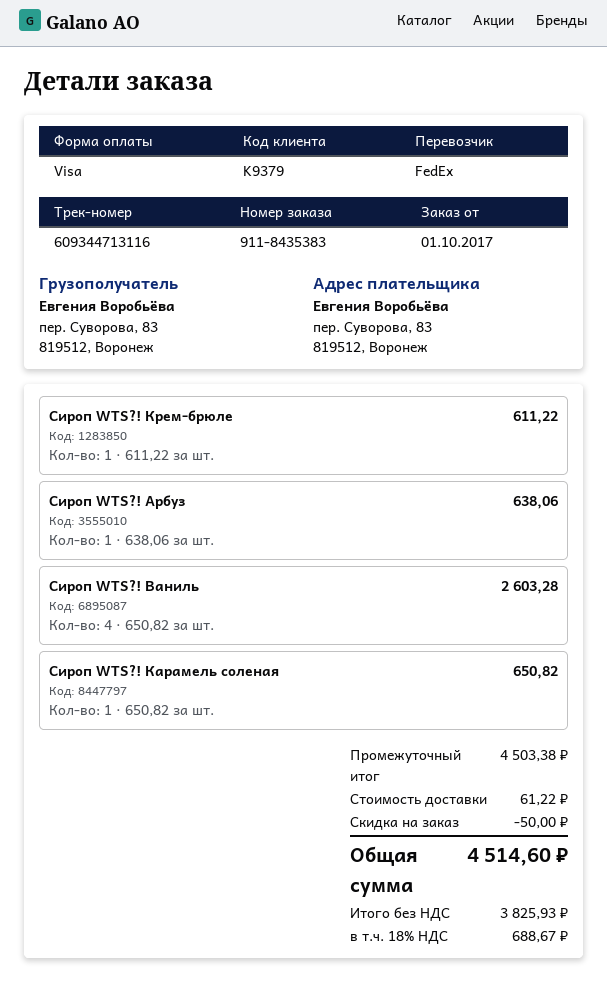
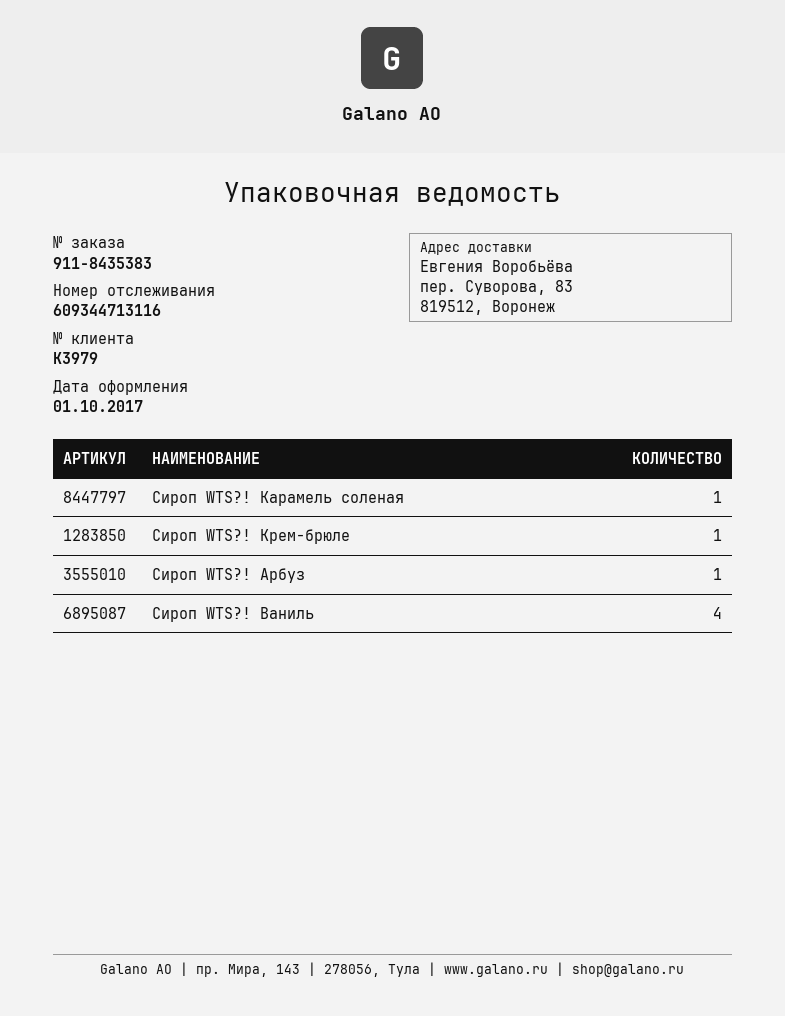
customer number: K9379 -> K3979

